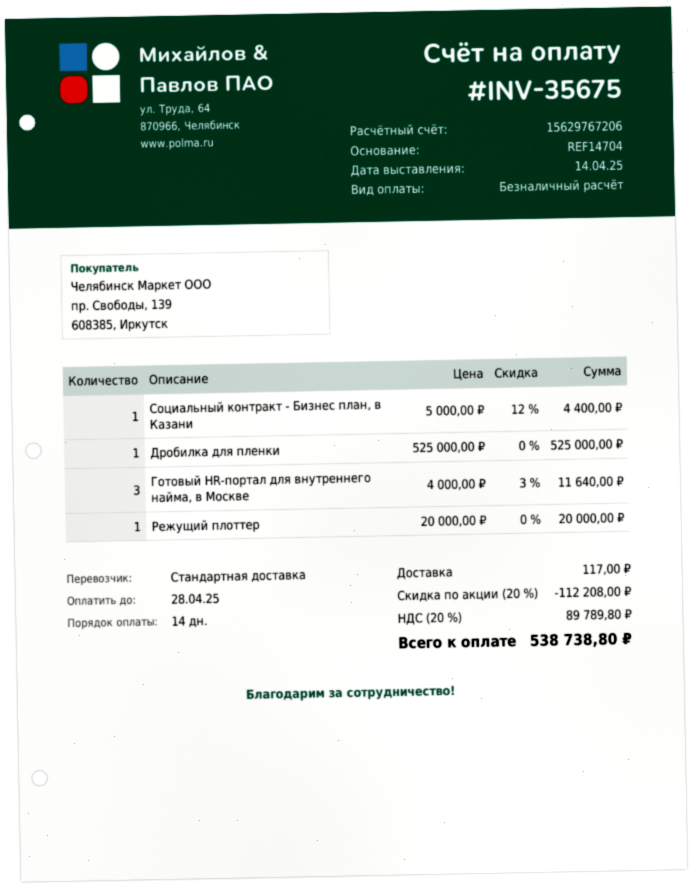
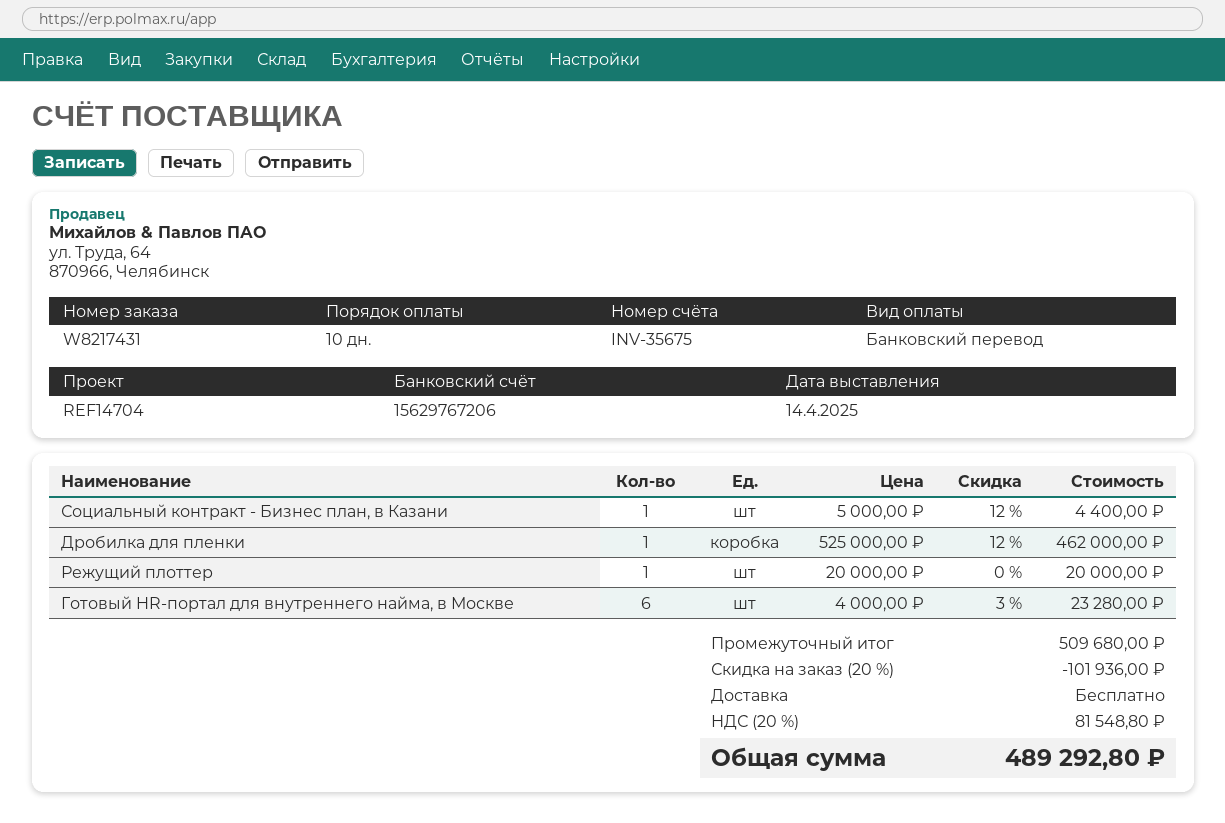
payment terms: 14 days -> 10 days
Дробилка для пленки: 1 x 525000.00 = 525000.00 -> 1 x 525000.00 - 12% = 462000.00
Готовый HR-портал для внутреннего найма, в Москве: 3 x 4000.00 - 3% = 11640.00 -> 6 x 4000.00 - 3% = 23280.00
discount: 20% = 112208.00 -> 20% = 101936.00
shipping: 117.00 -> 0.00
tax: 20% = 89789.80 -> 20% = 81548.80
total: 538738.80 -> 489292.80

